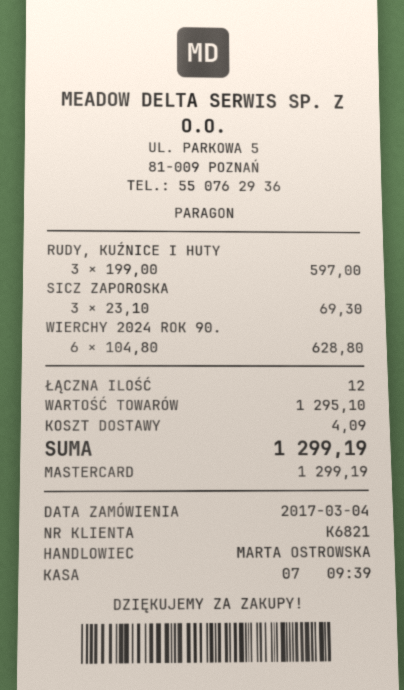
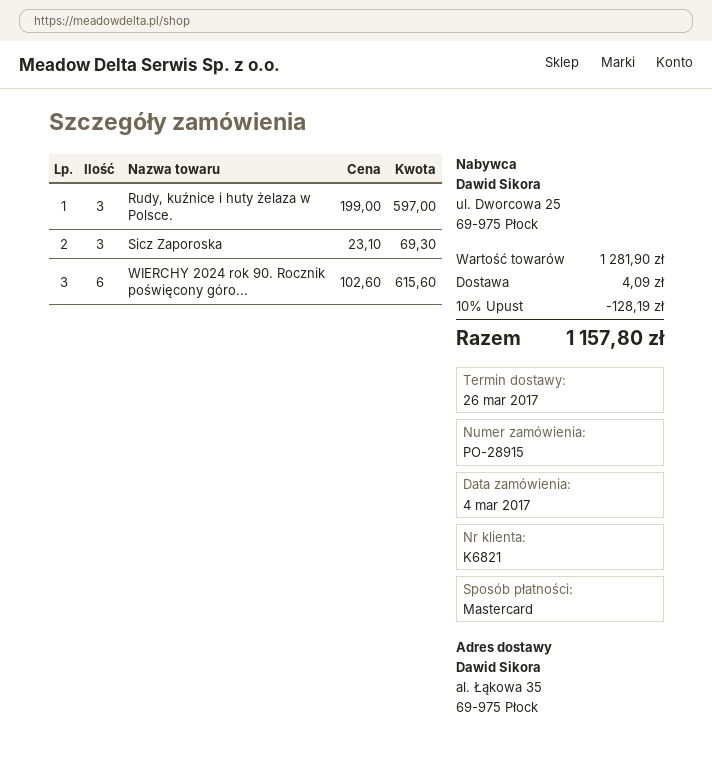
WIERCHY 2024 ROK 90.: 6 x 104.80 = 628.80 -> 6 x 102.60 = 615.60
subtotal: 1295.10 -> 1281.90
discount: none -> 10% = 128.19
total: 1299.19 -> 1157.80

